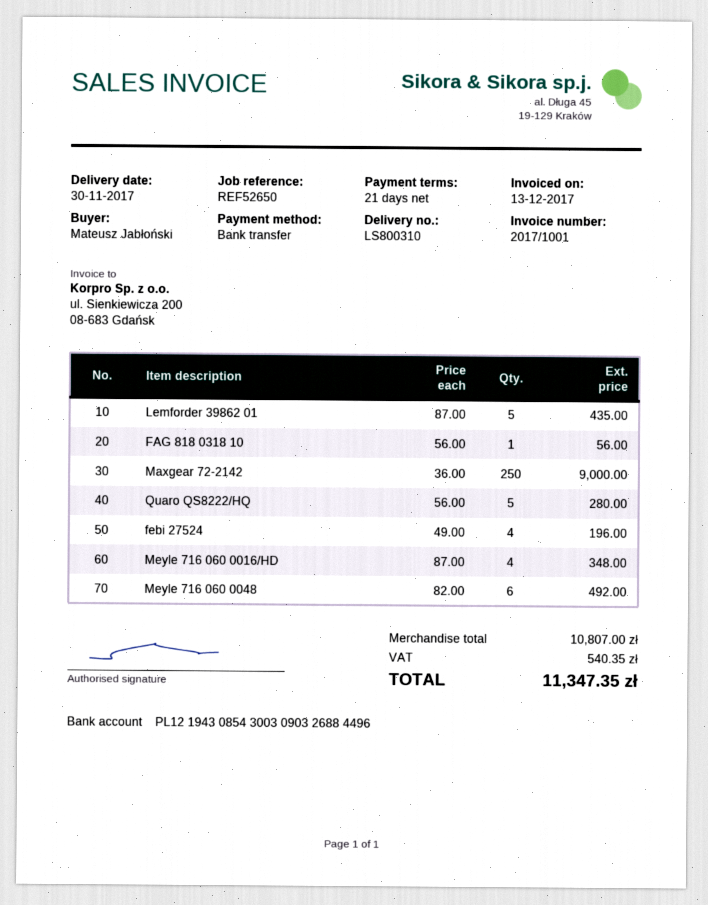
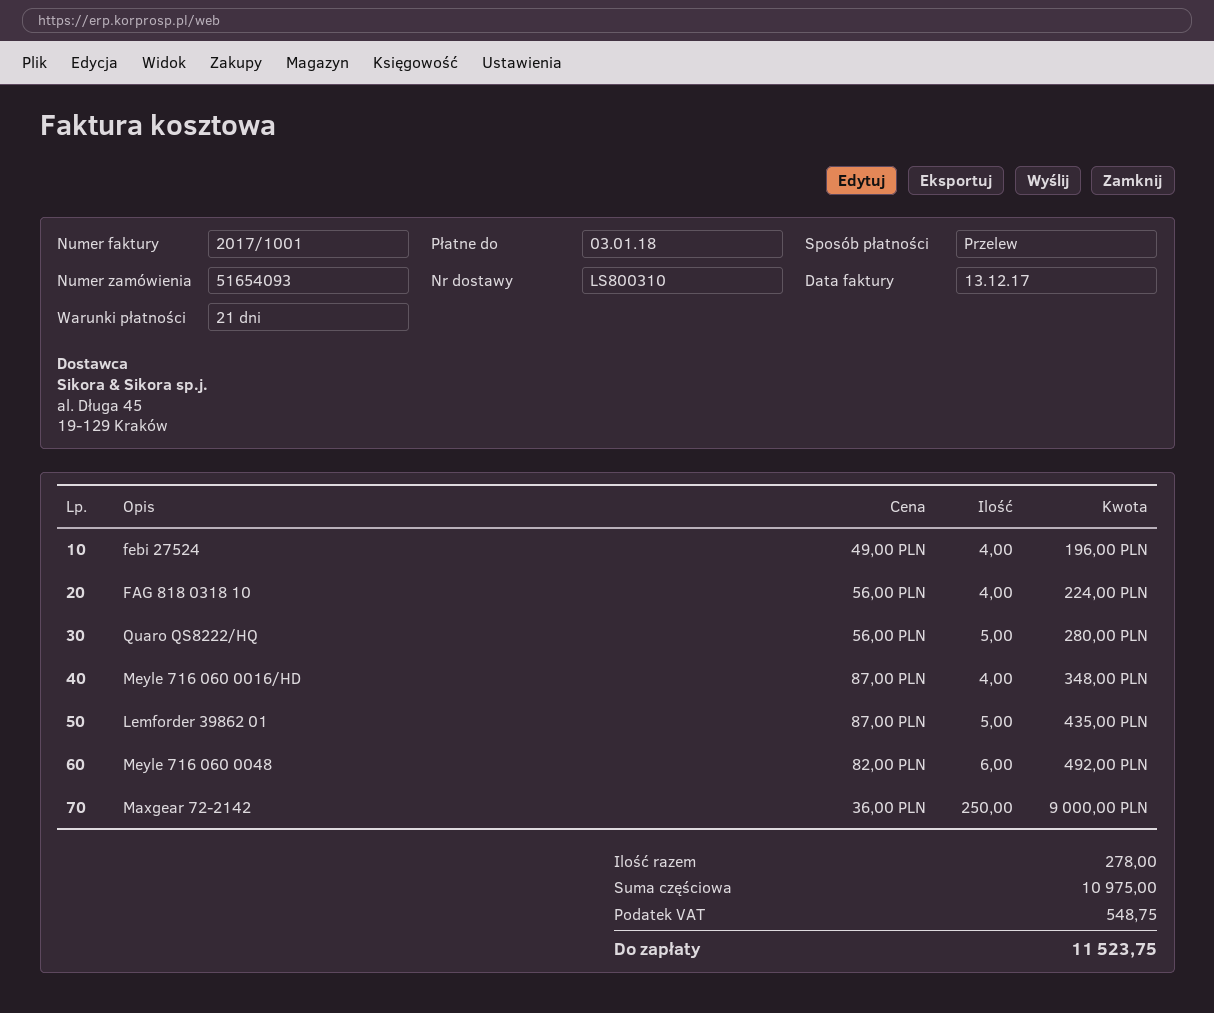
FAG 818 0318 10: 1 x 56.00 = 56.00 -> 4 x 56.00 = 224.00
subtotal: 10807.00 -> 10975.00
tax: 540.35 -> 548.75
total: 11347.35 -> 11523.75

